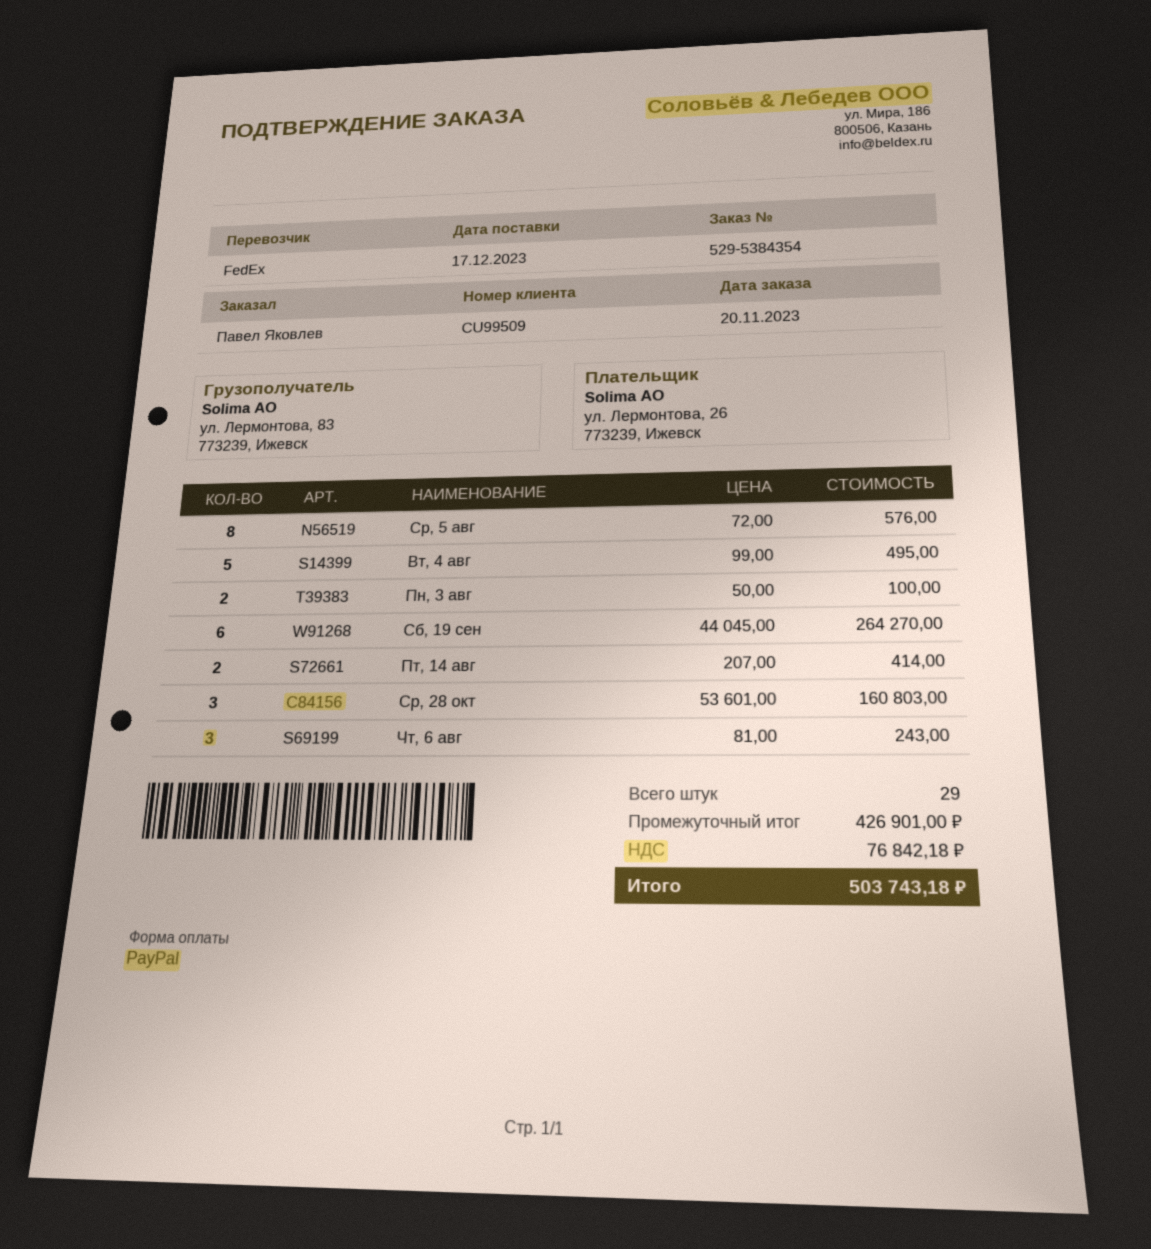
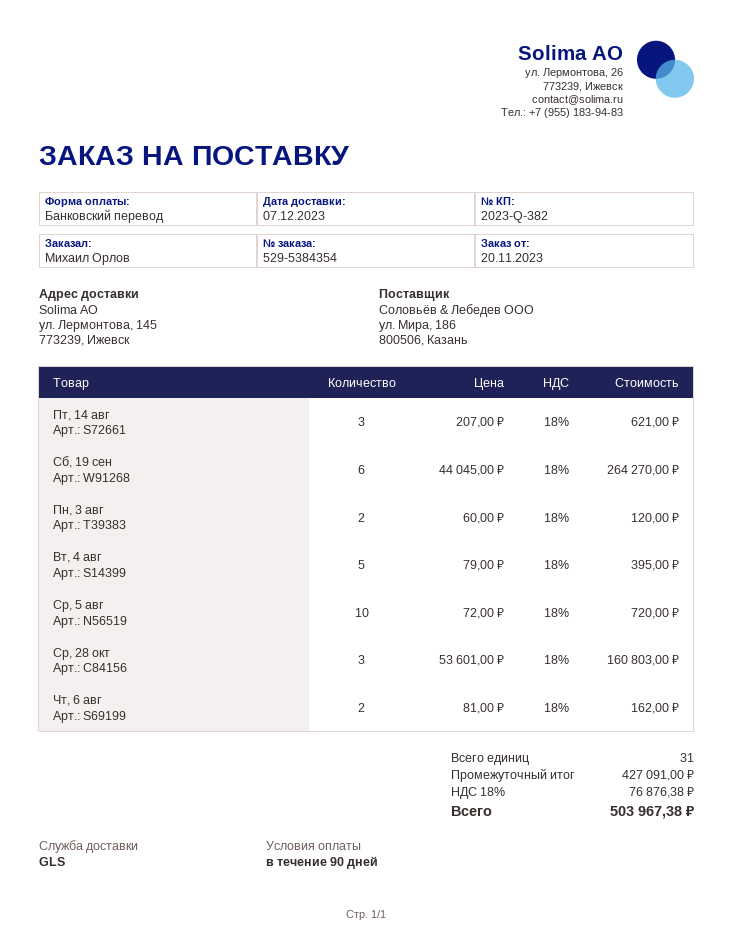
delivery date: 2023-12-17 -> 2023-12-07
ordered by: Павел Яковлев -> Михаил Орлов
payment method: PayPal -> bank transfer
shipping method: FedEx -> GLS
ship to: ул. Лермонтова, 83, 773239, Ижевск -> ул. Лермонтова, 145, 773239, Ижевск
Ср, 5 авг: 8 x 72.00 = 576.00 -> 10 x 72.00 = 720.00
Вт, 4 авг: 5 x 99.00 = 495.00 -> 5 x 79.00 = 395.00
Пн, 3 авг: 2 x 50.00 = 100.00 -> 2 x 60.00 = 120.00
Пт, 14 авг: 2 x 207.00 = 414.00 -> 3 x 207.00 = 621.00
Чт, 6 авг: 3 x 81.00 = 243.00 -> 2 x 81.00 = 162.00
total quantity: 29 -> 31
subtotal: 426901.00 -> 427091.00
tax: 76842.18 -> 76876.38
total: 503743.18 -> 503967.38

